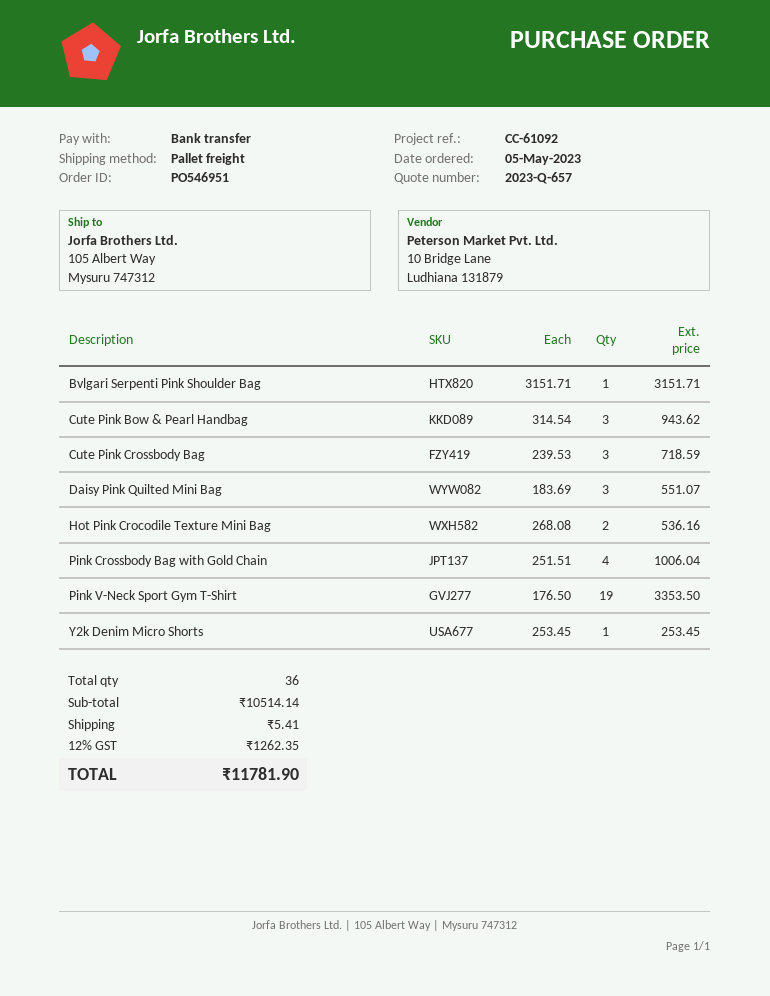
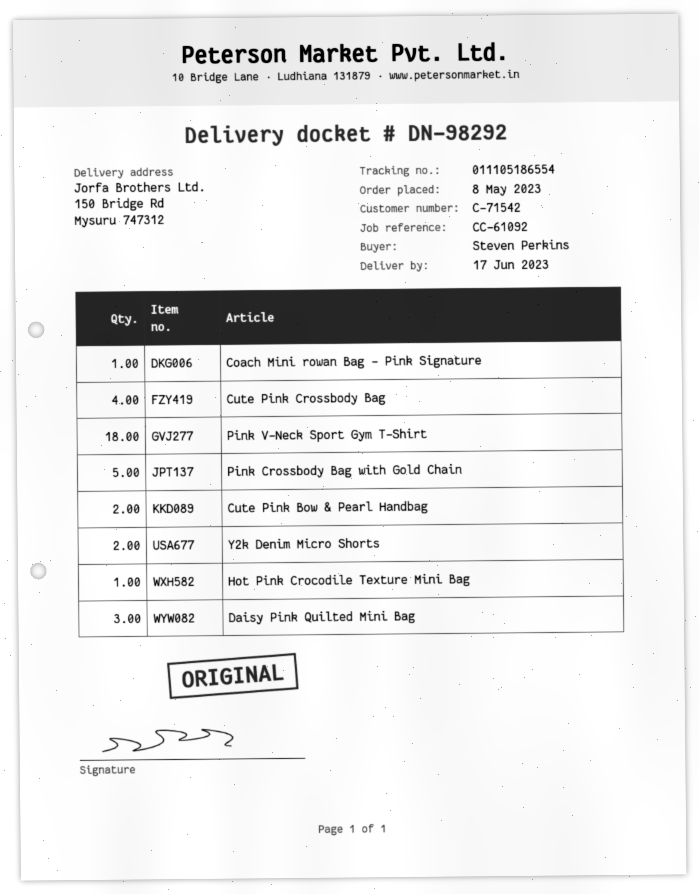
order date: 2023-05-05 -> 2023-05-08
ship to: 105 Albert Way, Mysuru 747312 -> 150 Bridge Rd, Mysuru 747312
Bvlgari Serpenti Pink Shoulder Bag: 1 -> none
Cute Pink Bow & Pearl Handbag: 3 -> 2
Cute Pink Crossbody Bag: 3 -> 4
Hot Pink Crocodile Texture Mini Bag: 2 -> 1
Pink Crossbody Bag with Gold Chain: 4 -> 5
Pink V-Neck Sport Gym T-Shirt: 19 -> 18
Y2k Denim Micro Shorts: 1 -> 2
Coach Mini rowan Bag - Pink Signature: none -> 1

